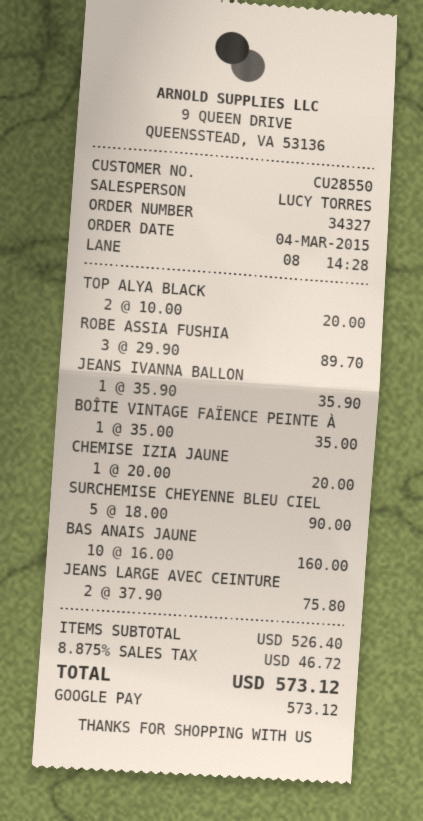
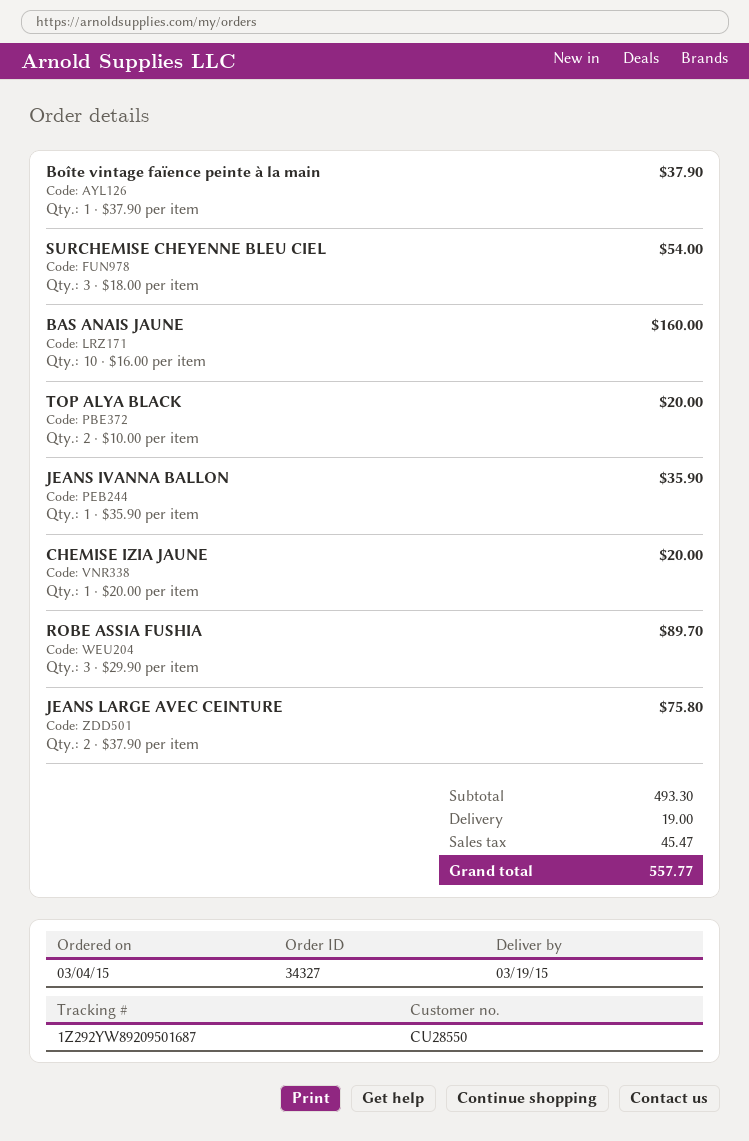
BOÎTE VINTAGE FAÏENCE PEINTE À: 1 x 35.00 = 35.00 -> 1 x 37.90 = 37.90
SURCHEMISE CHEYENNE BLEU CIEL: 5 x 18.00 = 90.00 -> 3 x 18.00 = 54.00
subtotal: 526.40 -> 493.30
shipping: none -> 19.00
tax: 46.72 -> 45.47
total: 573.12 -> 557.77

